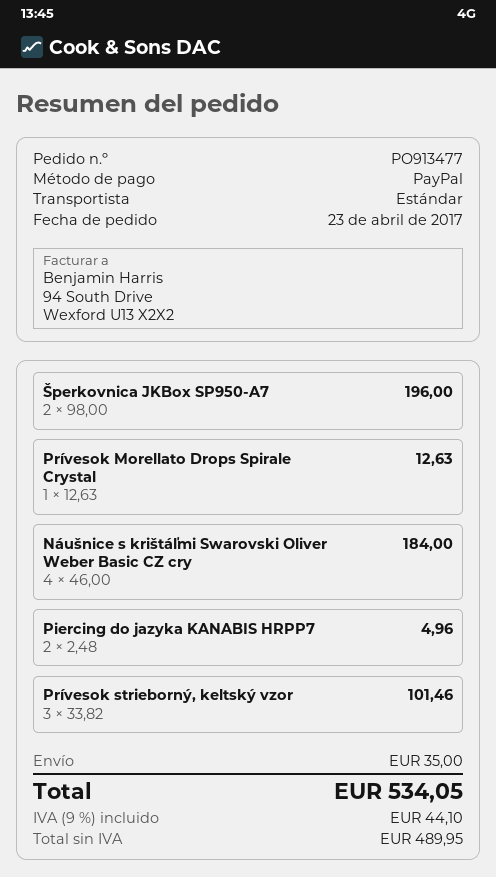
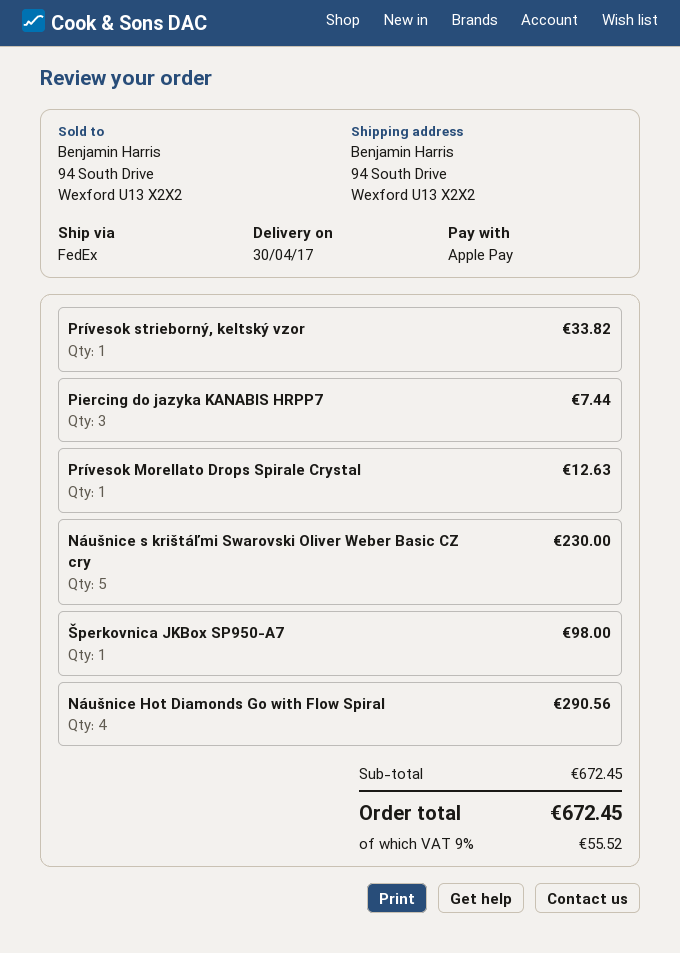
payment method: PayPal -> Apple Pay
shipping method: standard -> FedEx
Šperkovnica JKBox SP950-A7: 2 for 196.00 -> 1 for 98.00
Náušnice s krištáľmi Swarovski Oliver Weber Basic CZ cry: 4 for 184.00 -> 5 for 230.00
Piercing do jazyka KANABIS HRPP7: 2 for 4.96 -> 3 for 7.44
Prívesok strieborný, keltský vzor: 3 for 101.46 -> 1 for 33.82
Náušnice Hot Diamonds Go with Flow Spiral: none -> 4 for 290.56
shipping: 35.00 -> none
tax: 9% = 44.10 -> 9% = 55.52
total: 534.05 -> 672.45

